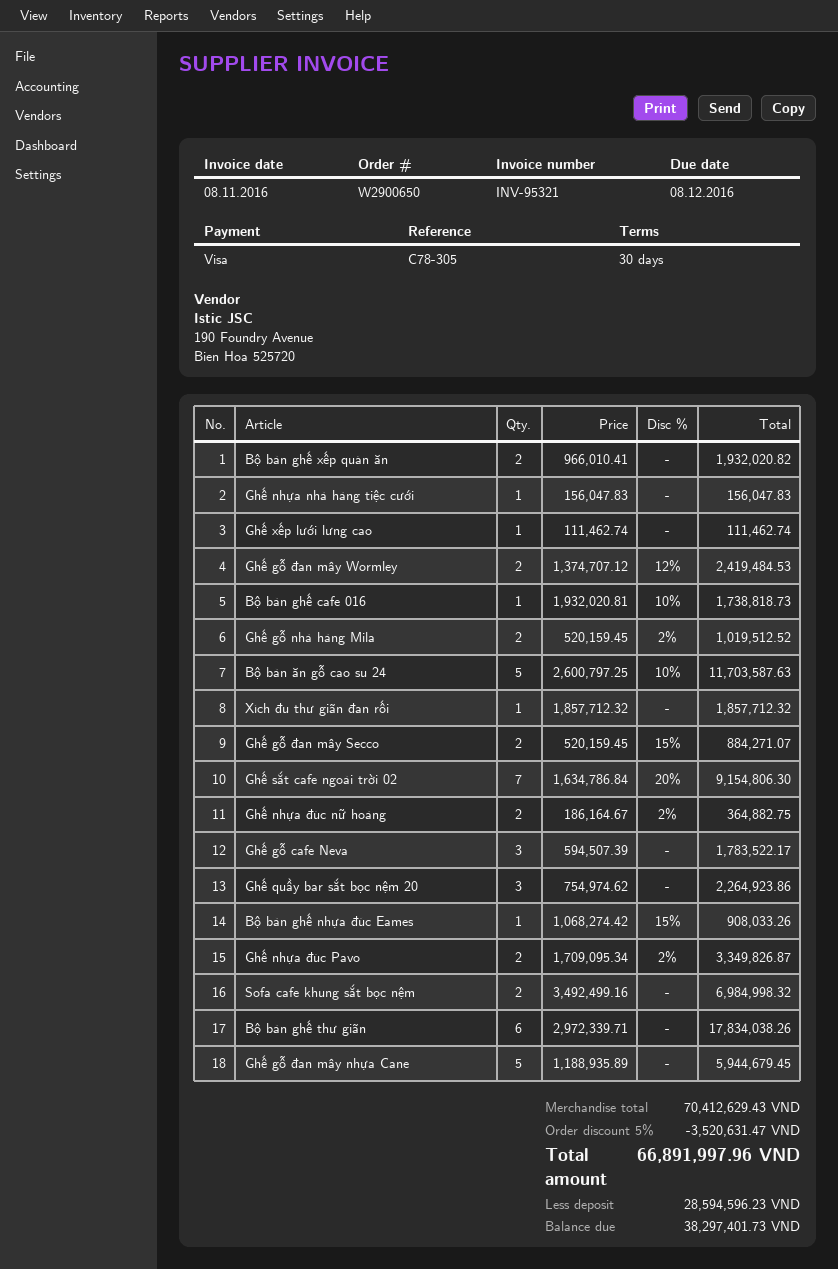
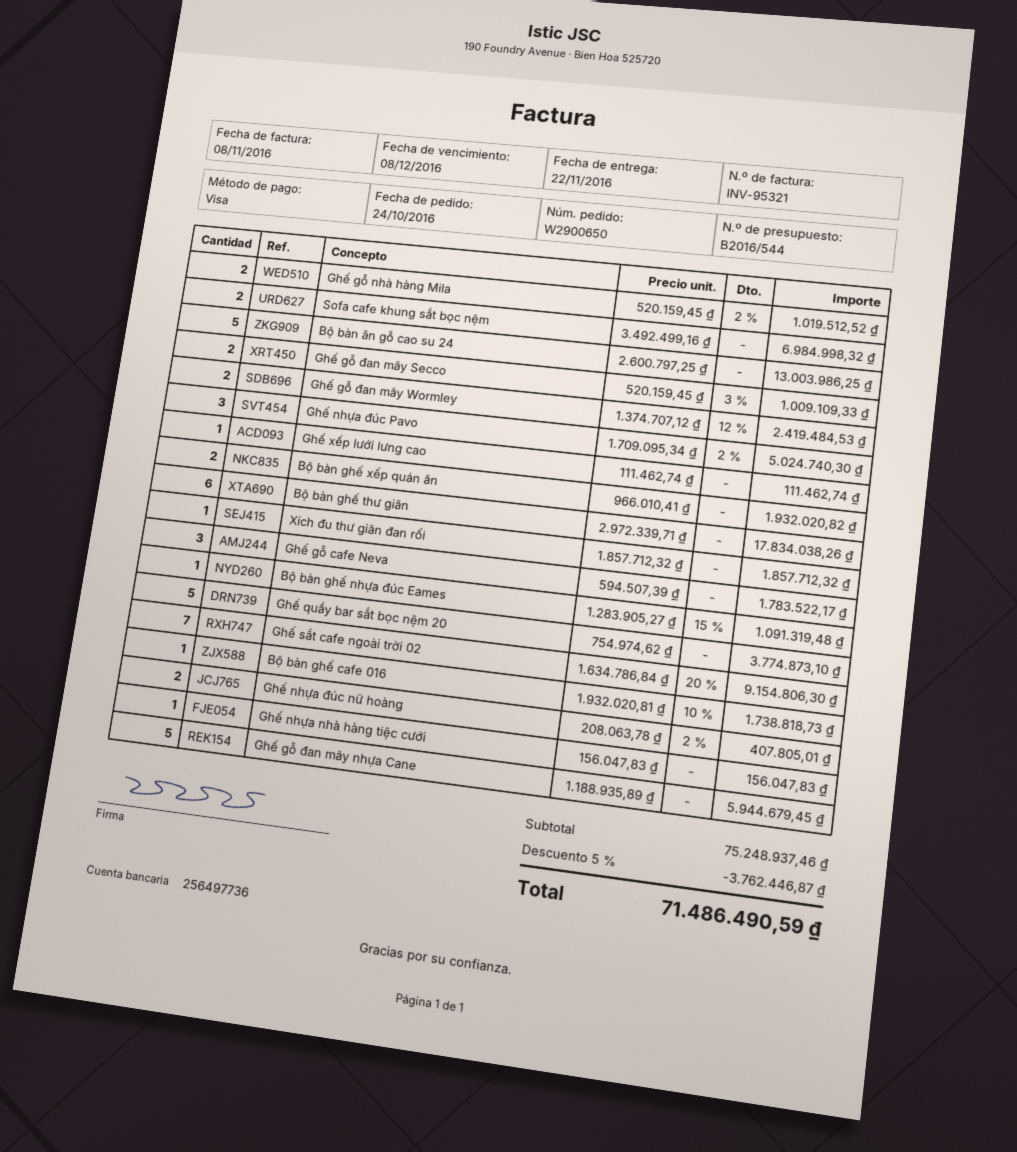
Bộ bàn ăn gỗ cao su 24: 5 x 2600797.25 - 10% = 11703587.63 -> 5 x 2600797.25 = 13003986.25
Ghế gỗ đan mây Secco: 2 x 520159.45 - 15% = 884271.07 -> 2 x 520159.45 - 3% = 1009109.33
Ghế nhựa đúc nữ hoàng: 2 x 186164.67 - 2% = 364882.75 -> 2 x 208063.78 - 2% = 407805.01
Ghế quầy bar sắt bọc nệm 20: 3 x 754974.62 = 2264923.86 -> 5 x 754974.62 = 3774873.10
Bộ bàn ghế nhựa đúc Eames: 1 x 1068274.42 - 15% = 908033.26 -> 1 x 1283905.27 - 15% = 1091319.48
Ghế nhựa đúc Pavo: 2 x 1709095.34 - 2% = 3349826.87 -> 3 x 1709095.34 - 2% = 5024740.30
subtotal: 70412629.43 -> 75248937.46
discount: 5% = 3520631.47 -> 5% = 3762446.87
total: 66891997.96 -> 71486490.59

